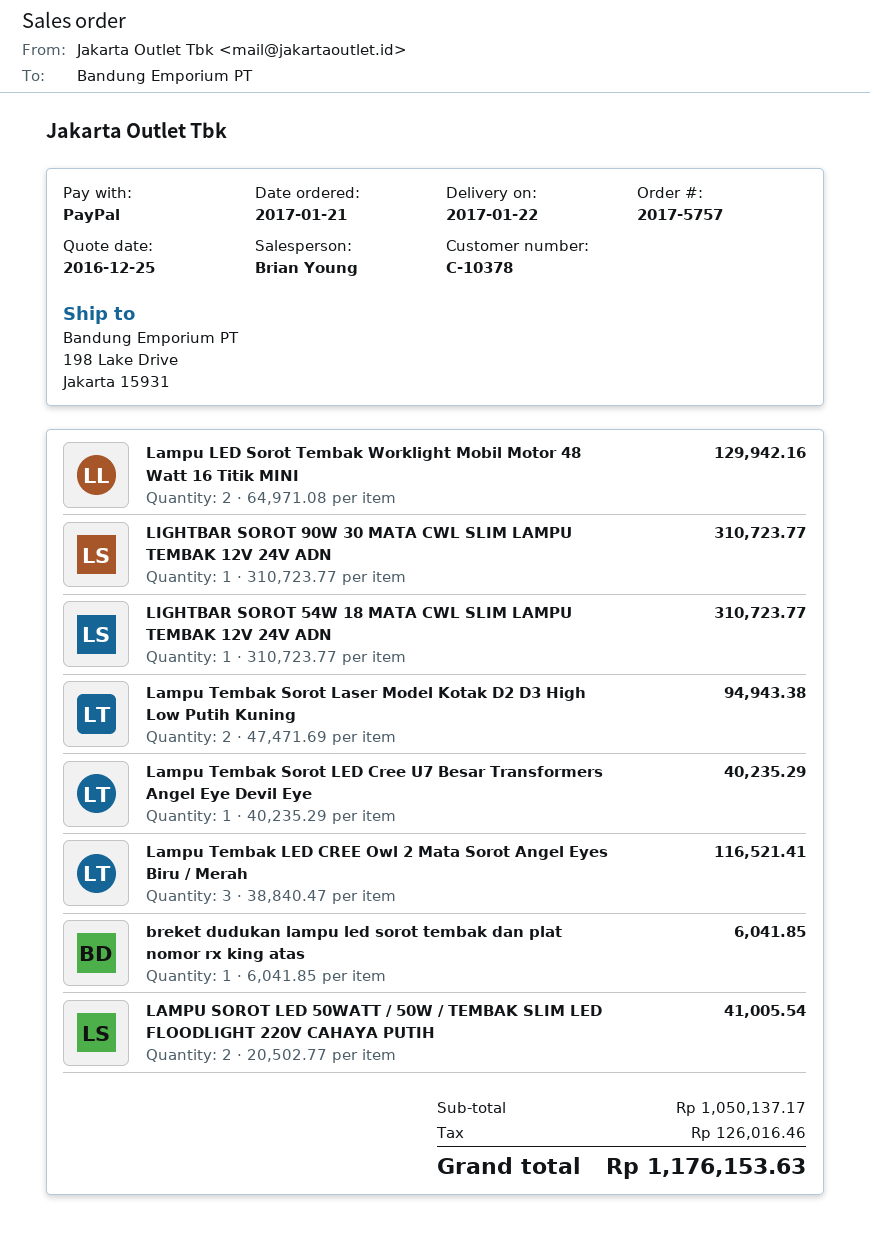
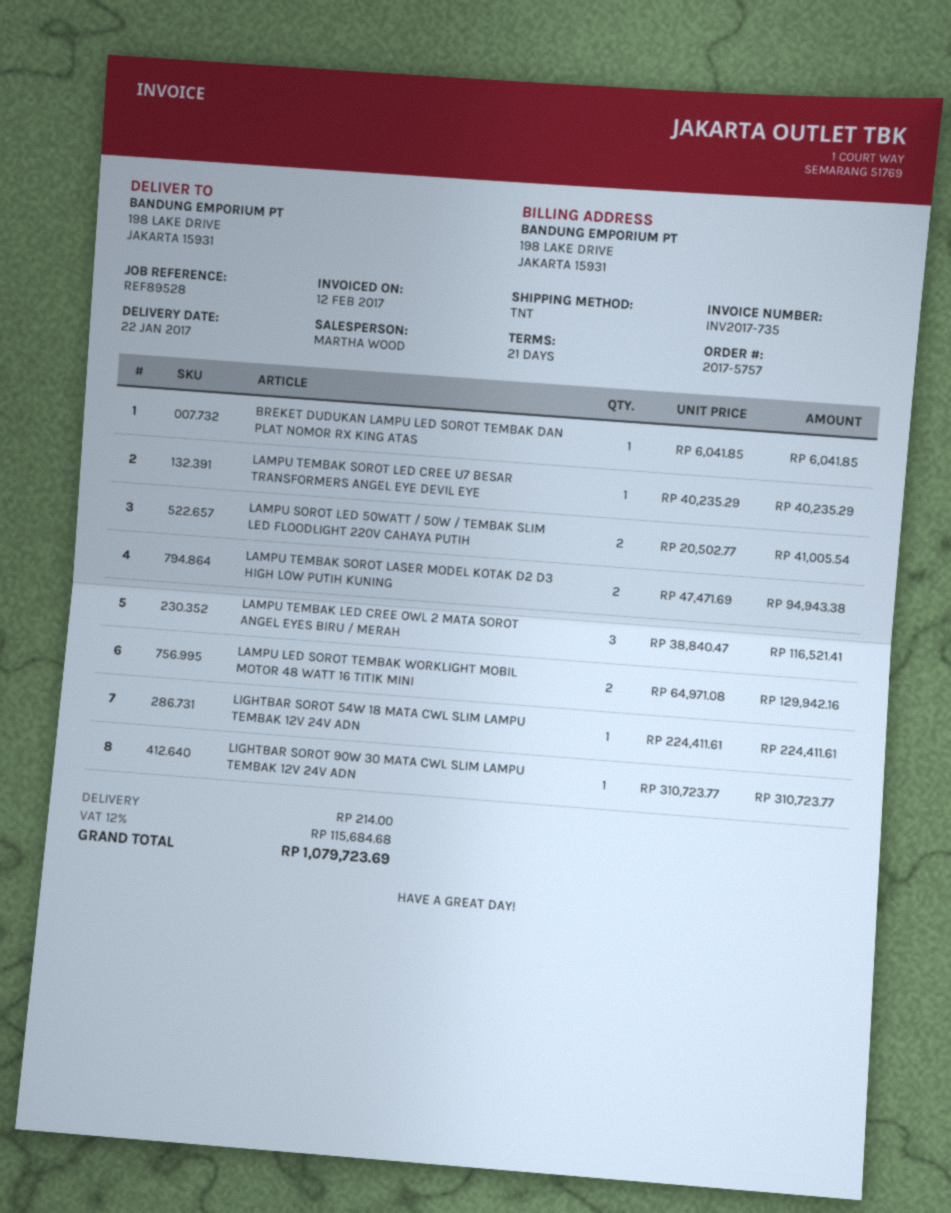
sales rep: Brian Young -> MARTHA WOOD
LIGHTBAR SOROT 54W 18 MATA CWL SLIM LAMPU TEMBAK 12V 24V ADN: 1 x 310723.77 = 310723.77 -> 1 x 224411.61 = 224411.61
shipping: none -> 214.00
tax: 126016.46 -> 115684.68
total: 1176153.63 -> 1079723.69

